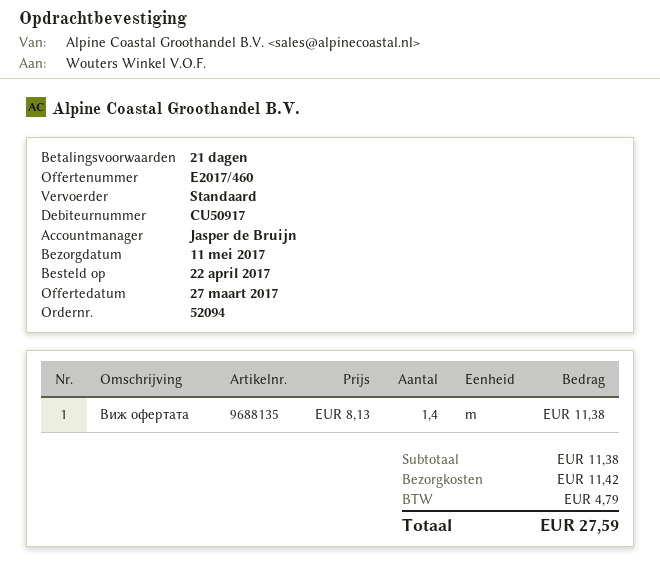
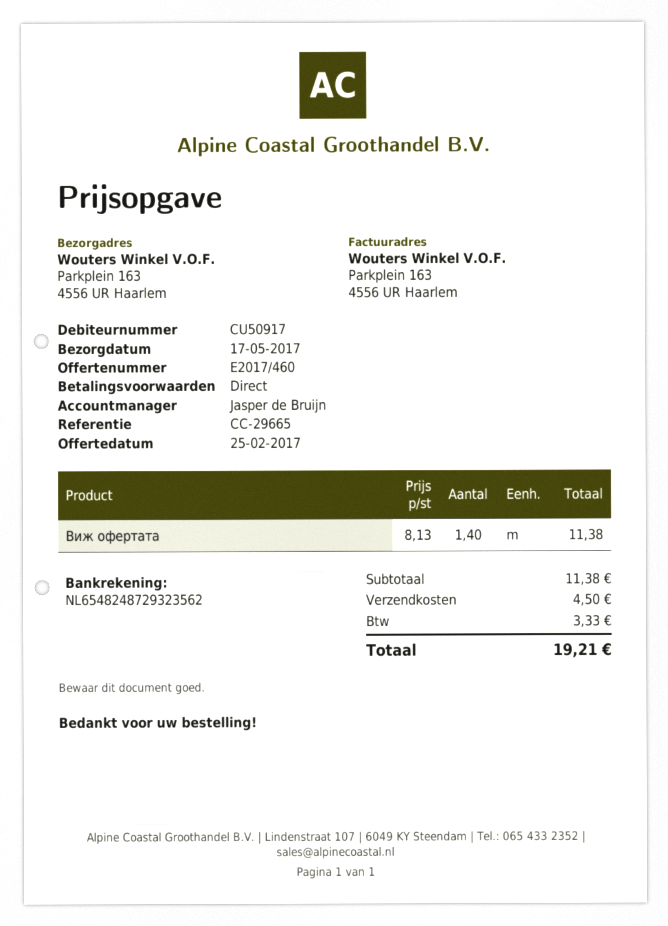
quote date: 2017-03-27 -> 2017-02-25
delivery date: 2017-05-11 -> 2017-05-17
payment terms: 21 days -> on receipt
shipping: 11.42 -> 4.50
tax: 4.79 -> 3.33
total: 27.59 -> 19.21

